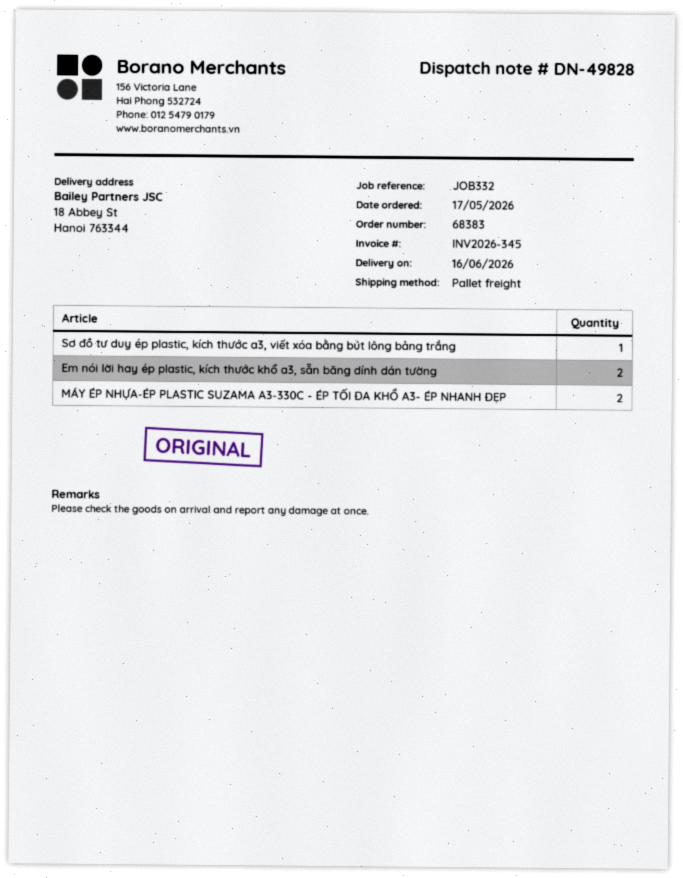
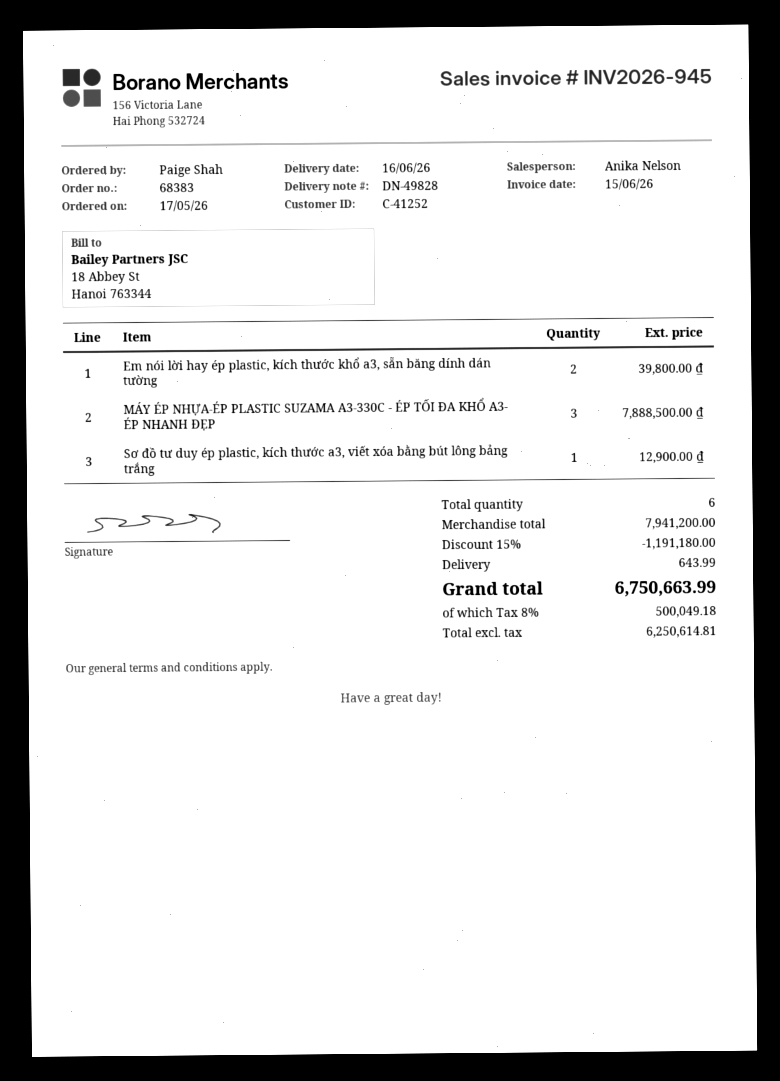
invoice number: INV2026-345 -> INV2026-945
MÁY ÉP NHỰA-ÉP PLASTIC SUZAMA A3-330C - ÉP TỐI ĐA KHỔ A3- ÉP NHANH ĐẸP: 2 -> 3

